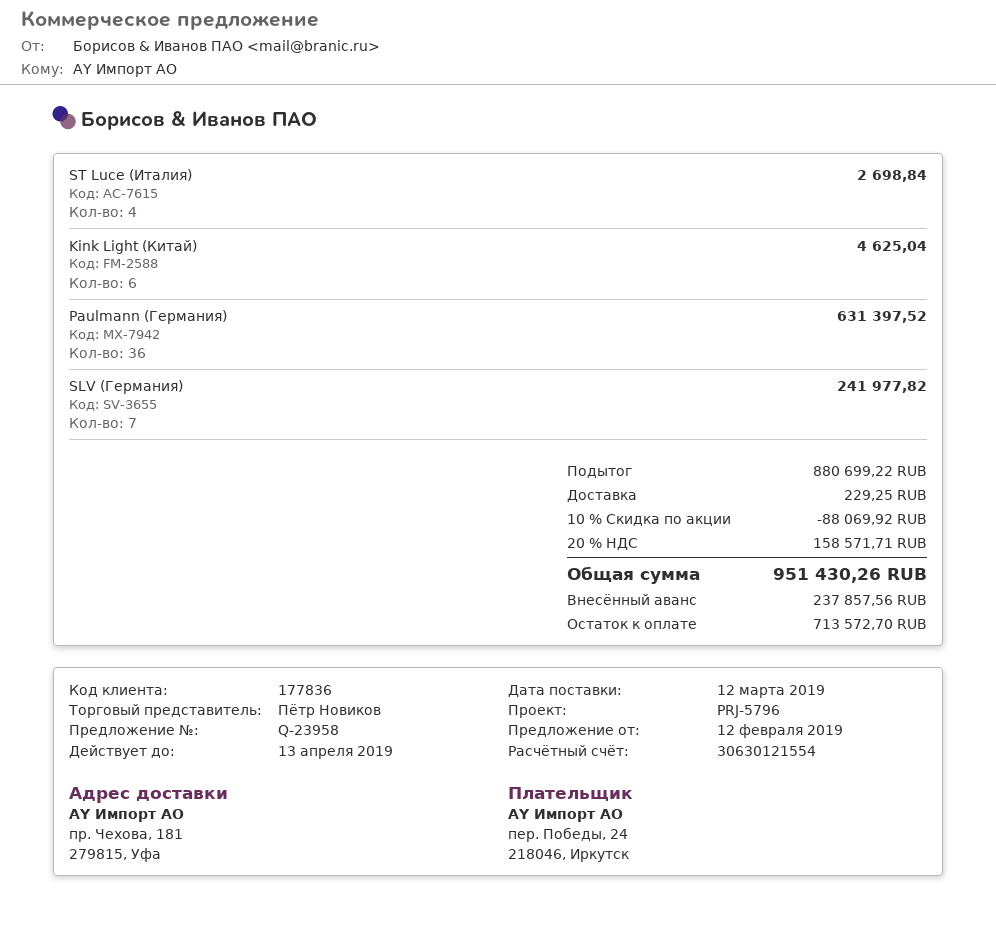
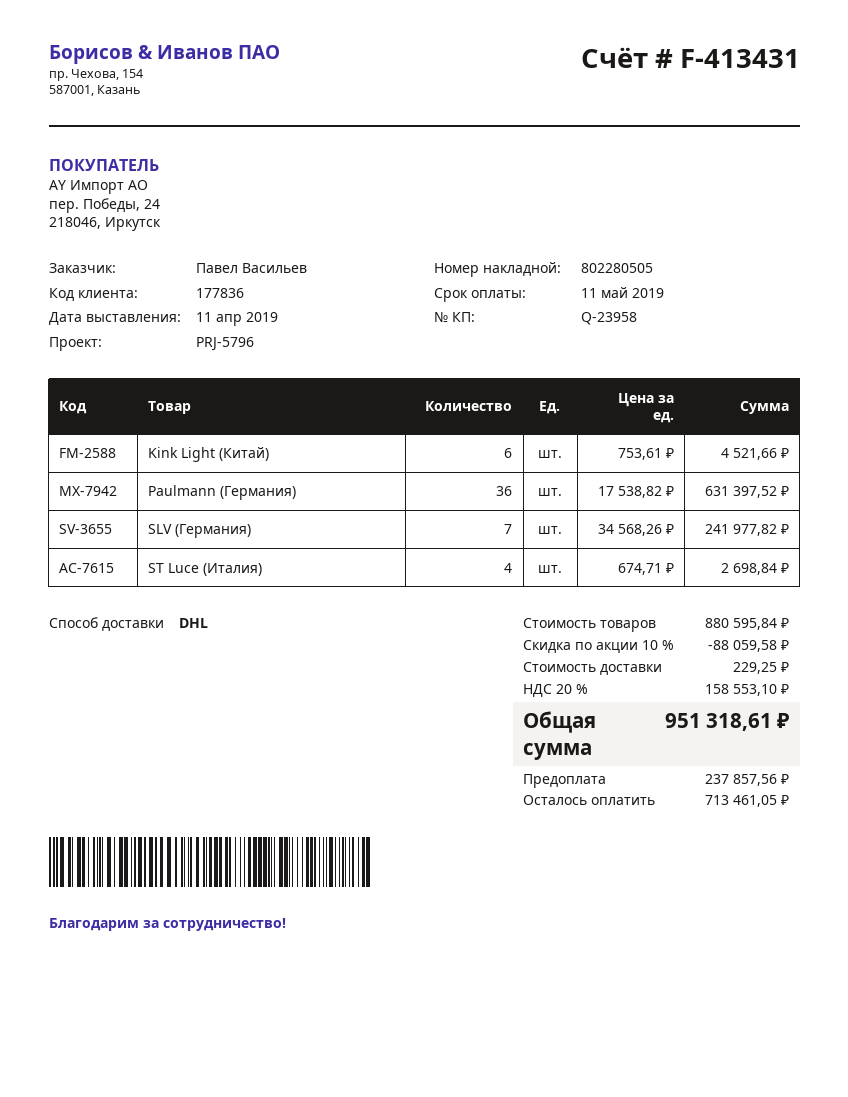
Kink Light (Китай): 6 for 4625.04 -> 6 for 4521.66
subtotal: 880699.22 -> 880595.84
discount: 10% = 88069.92 -> 10% = 88059.58
tax: 20% = 158571.71 -> 20% = 158553.10
total: 951430.26 -> 951318.61
balance: 713572.70 -> 713461.05

